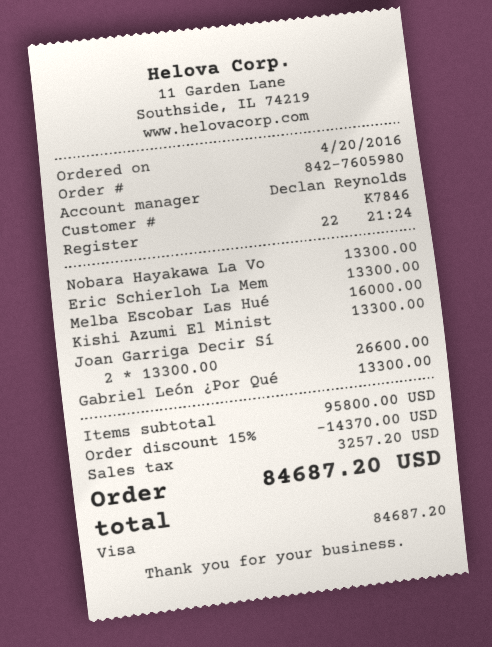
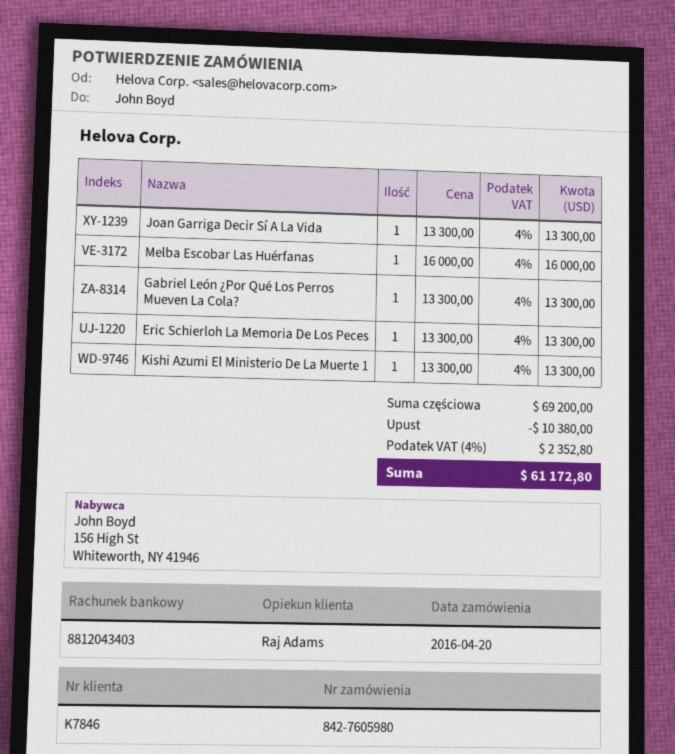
sales rep: Declan Reynolds -> Raj Adams
Nobara Hayakawa La Vo: 1 x 13300.00 = 13300.00 -> none
Joan Garriga Decir Sí: 2 x 13300.00 = 26600.00 -> 1 x 13300.00 = 13300.00
subtotal: 95800.00 -> 69200.00
discount: 14370.00 -> 10380.00
tax: 3257.20 -> 2352.80
total: 84687.20 -> 61172.80

